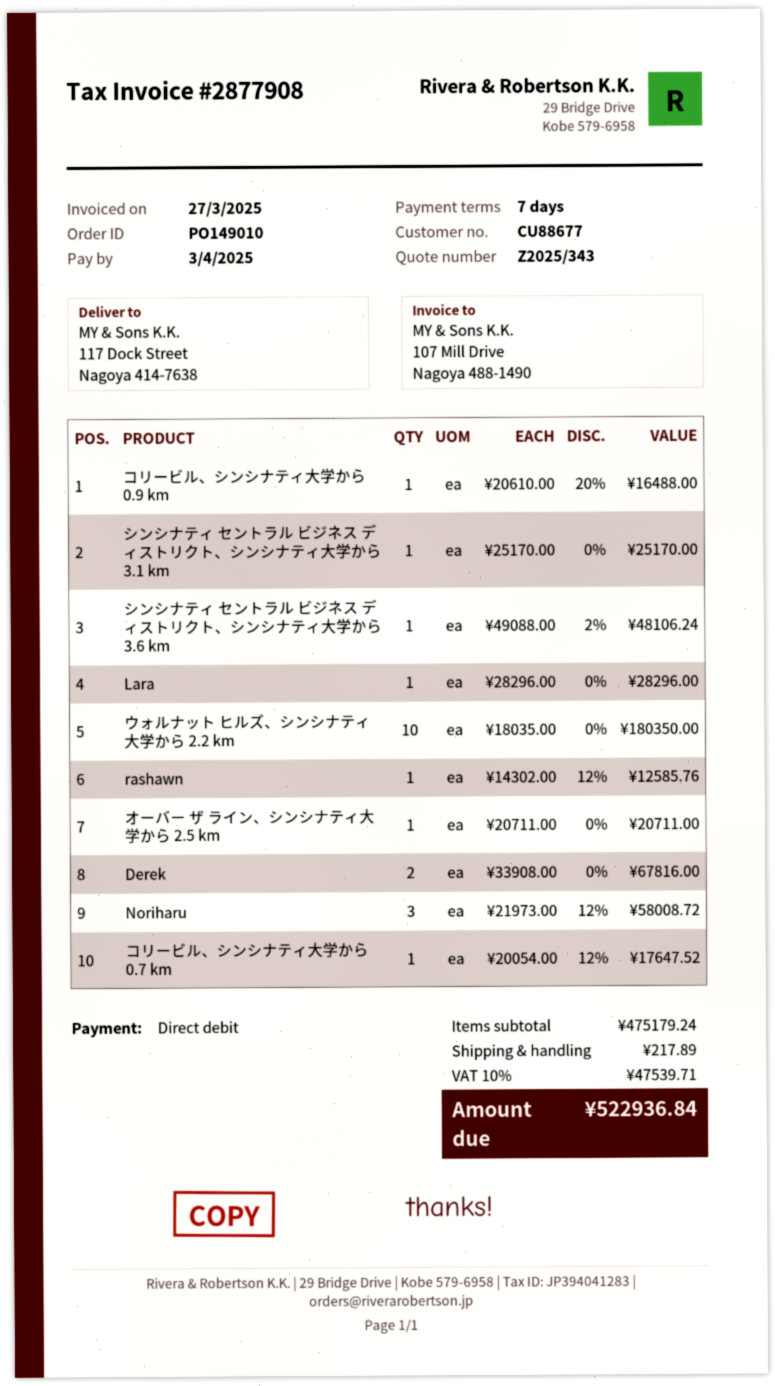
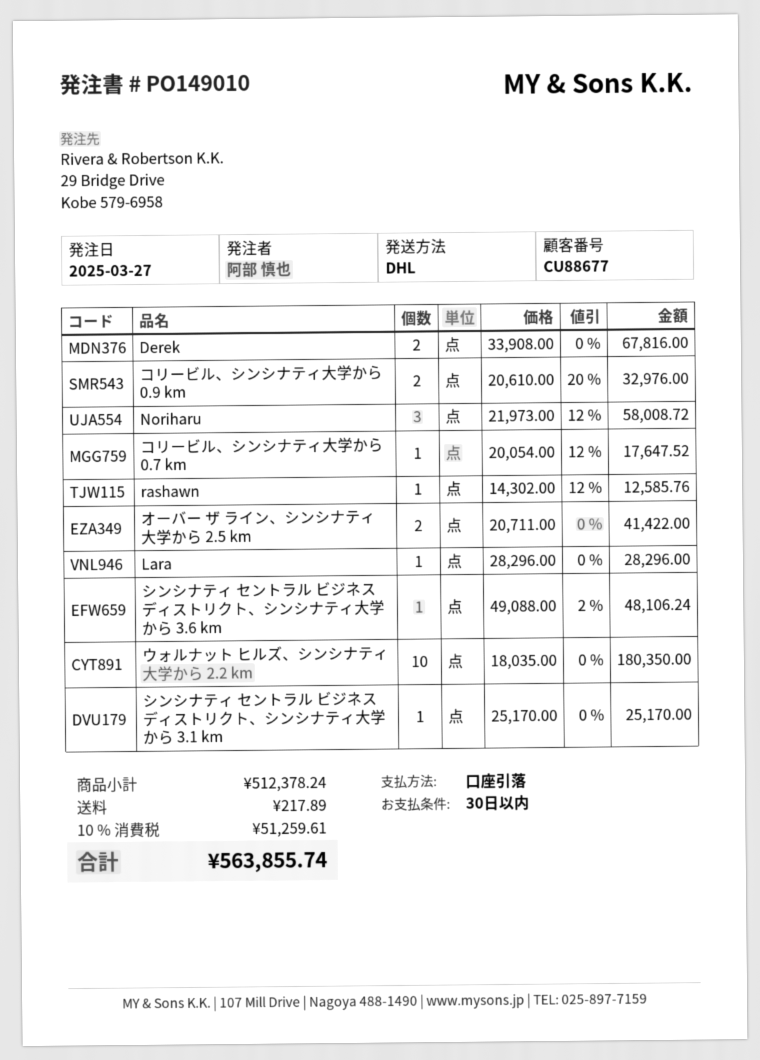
payment terms: 7 days -> 30 days
コリービル、シンシナティ大学から 0.9 km: 1 x 20610.00 - 20% = 16488.00 -> 2 x 20610.00 - 20% = 32976.00
オーバー ザ ライン、シンシナティ大学から 2.5 km: 1 x 20711.00 = 20711.00 -> 2 x 20711.00 = 41422.00
subtotal: 475179.24 -> 512378.24
tax: 10% = 47539.71 -> 10% = 51259.61
total: 522936.84 -> 563855.74

